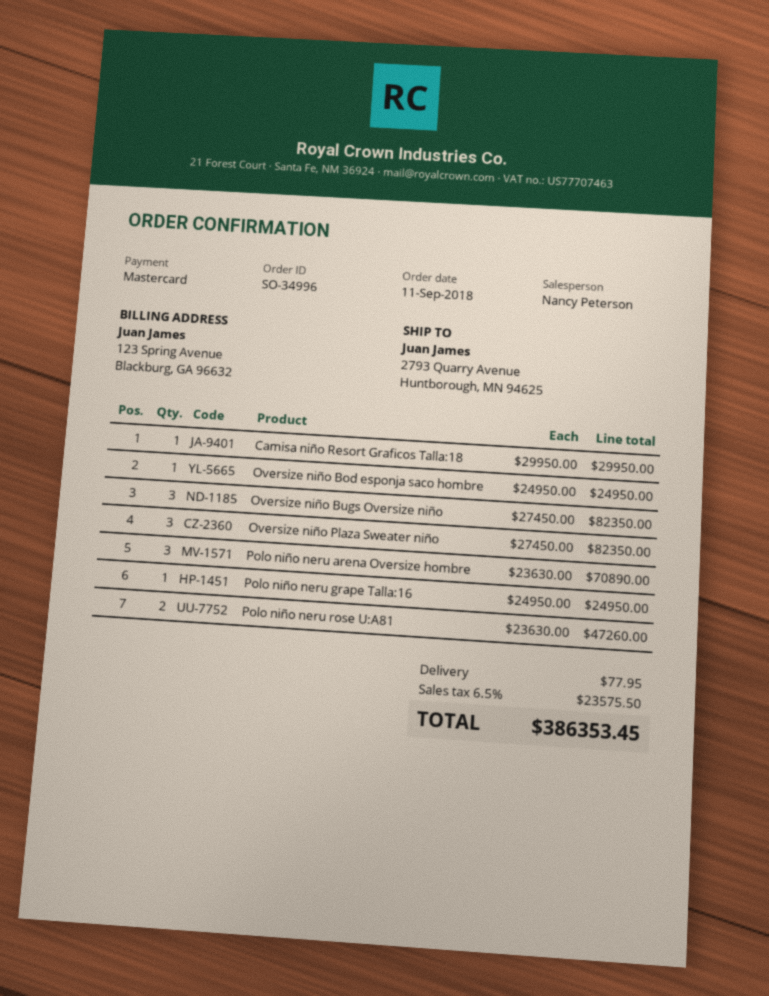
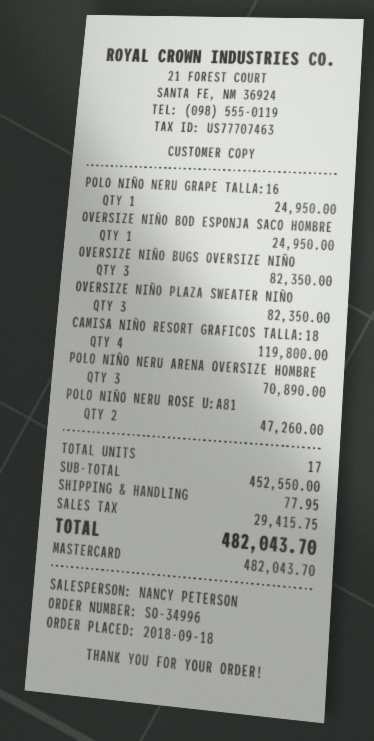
order date: 2018-09-11 -> 2018-09-18
Camisa niño Resort Graficos Talla:18: 1 for 29950.00 -> 4 for 119800.00
tax: 23575.50 -> 29415.75
total: 386353.45 -> 482043.70

